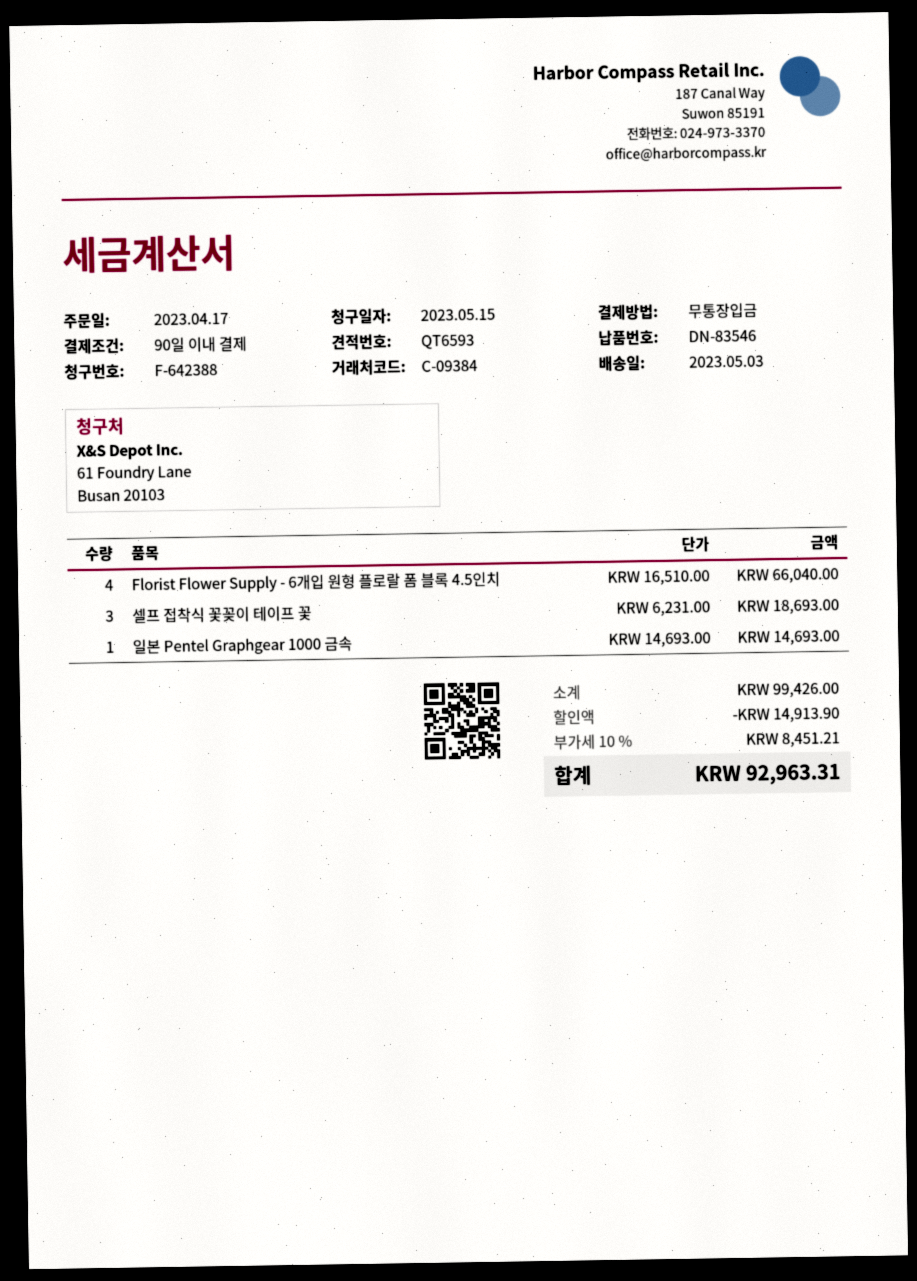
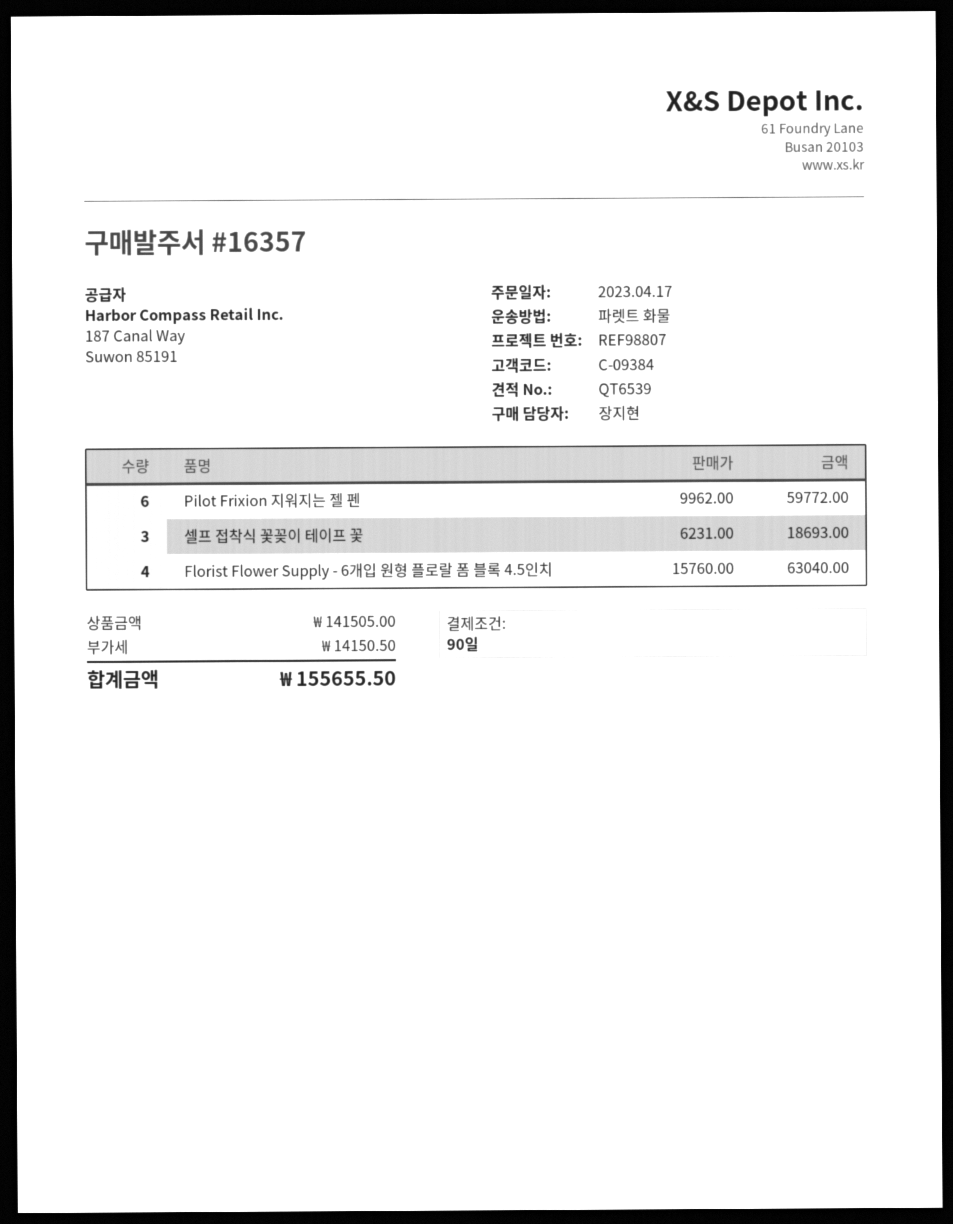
quote number: QT6593 -> QT6539
Florist Flower Supply - 6개입 원형 플로랄 폼 블록 4.5인치: 4 x 16510.00 = 66040.00 -> 4 x 15760.00 = 63040.00
일본 Pentel Graphgear 1000 금속: 1 x 14693.00 = 14693.00 -> none
Pilot Frixion 지워지는 젤 펜: none -> 6 x 9962.00 = 59772.00
subtotal: 99426.00 -> 141505.00
discount: 14913.90 -> none
tax: 8451.21 -> 14150.50
total: 92963.31 -> 155655.50

